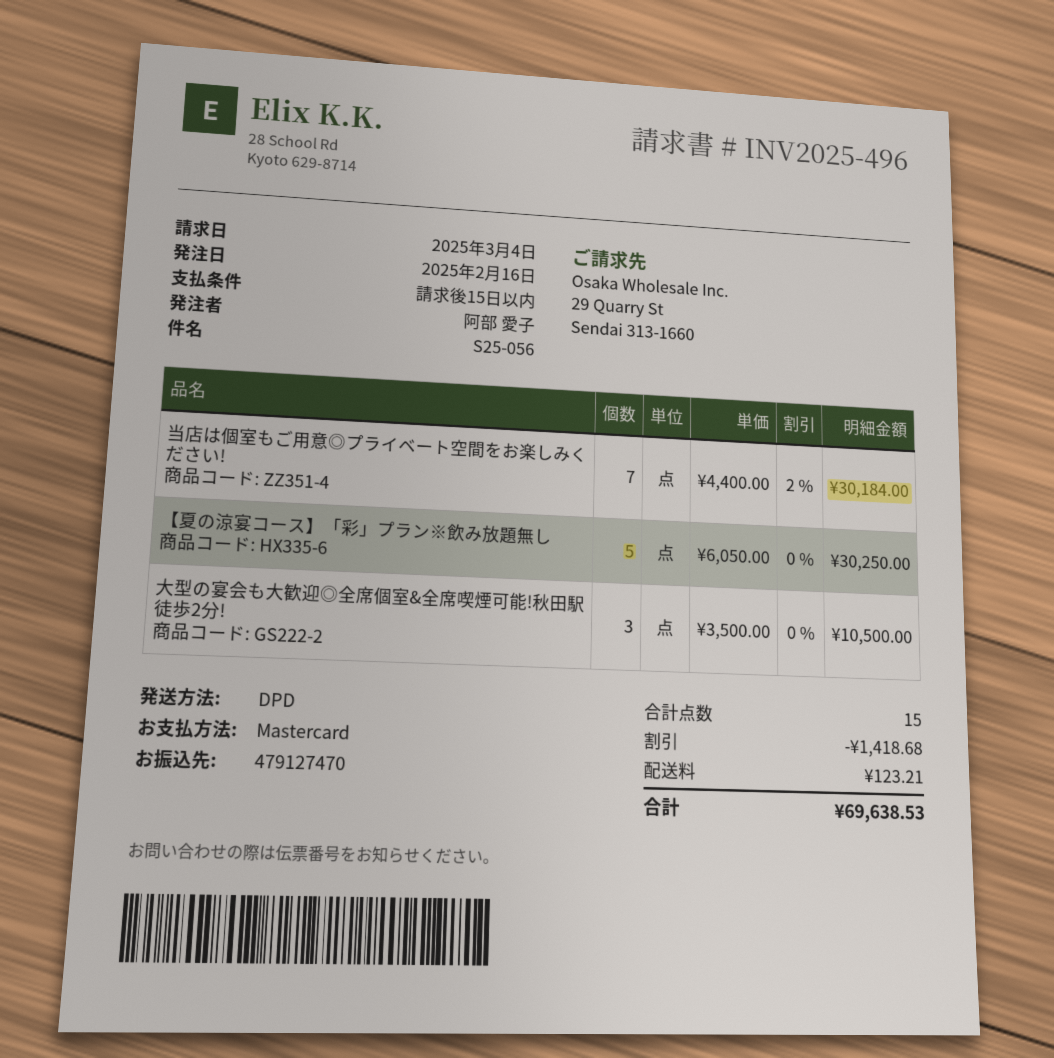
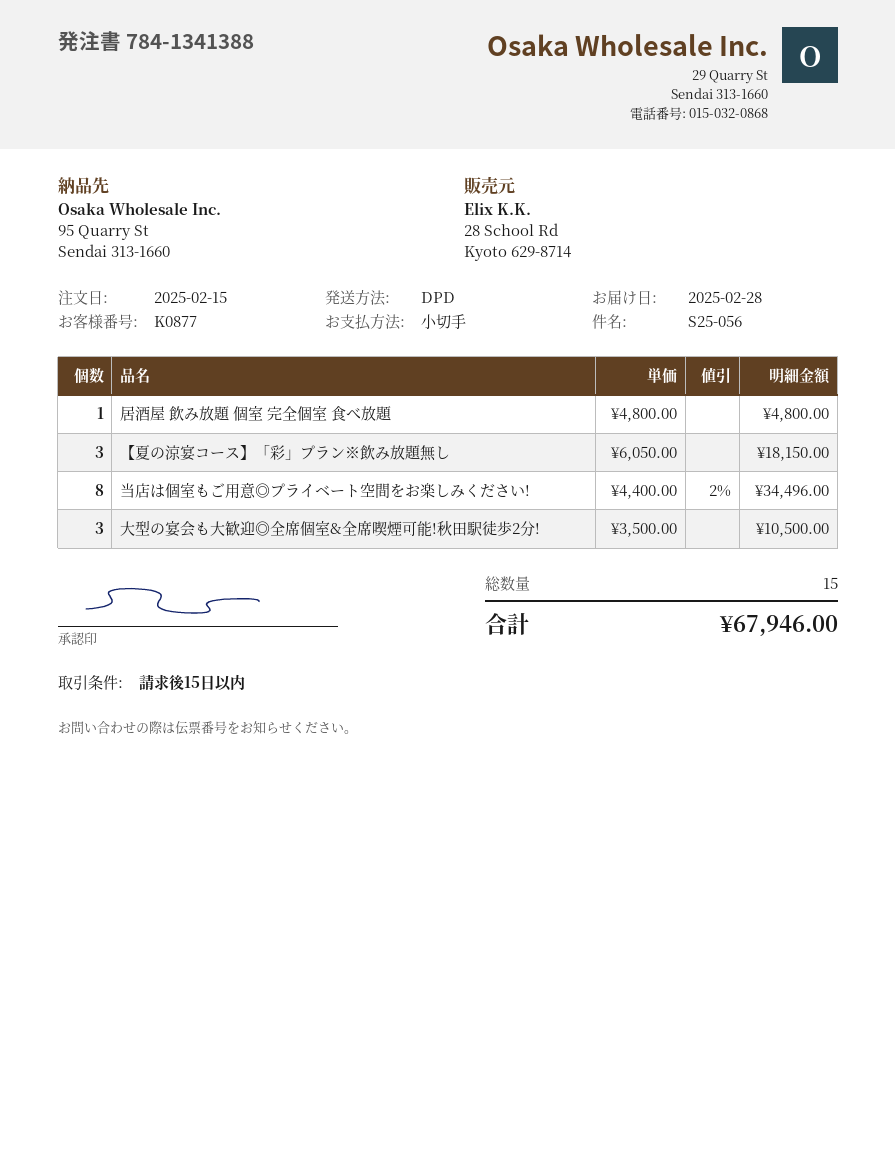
order date: 2025-02-16 -> 2025-02-15
payment method: Mastercard -> cheque
当店は個室もご用意◎プライベート空間をお楽しみください!: 7 x 4400.00 - 2% = 30184.00 -> 8 x 4400.00 - 2% = 34496.00
【夏の涼宴コース】「彩」プラン※飲み放題無し: 5 x 6050.00 = 30250.00 -> 3 x 6050.00 = 18150.00
居酒屋 飲み放題 個室 完全個室 食べ放題: none -> 1 x 4800.00 = 4800.00
discount: 1418.68 -> none
shipping: 123.21 -> none
total: 69638.53 -> 67946.00

